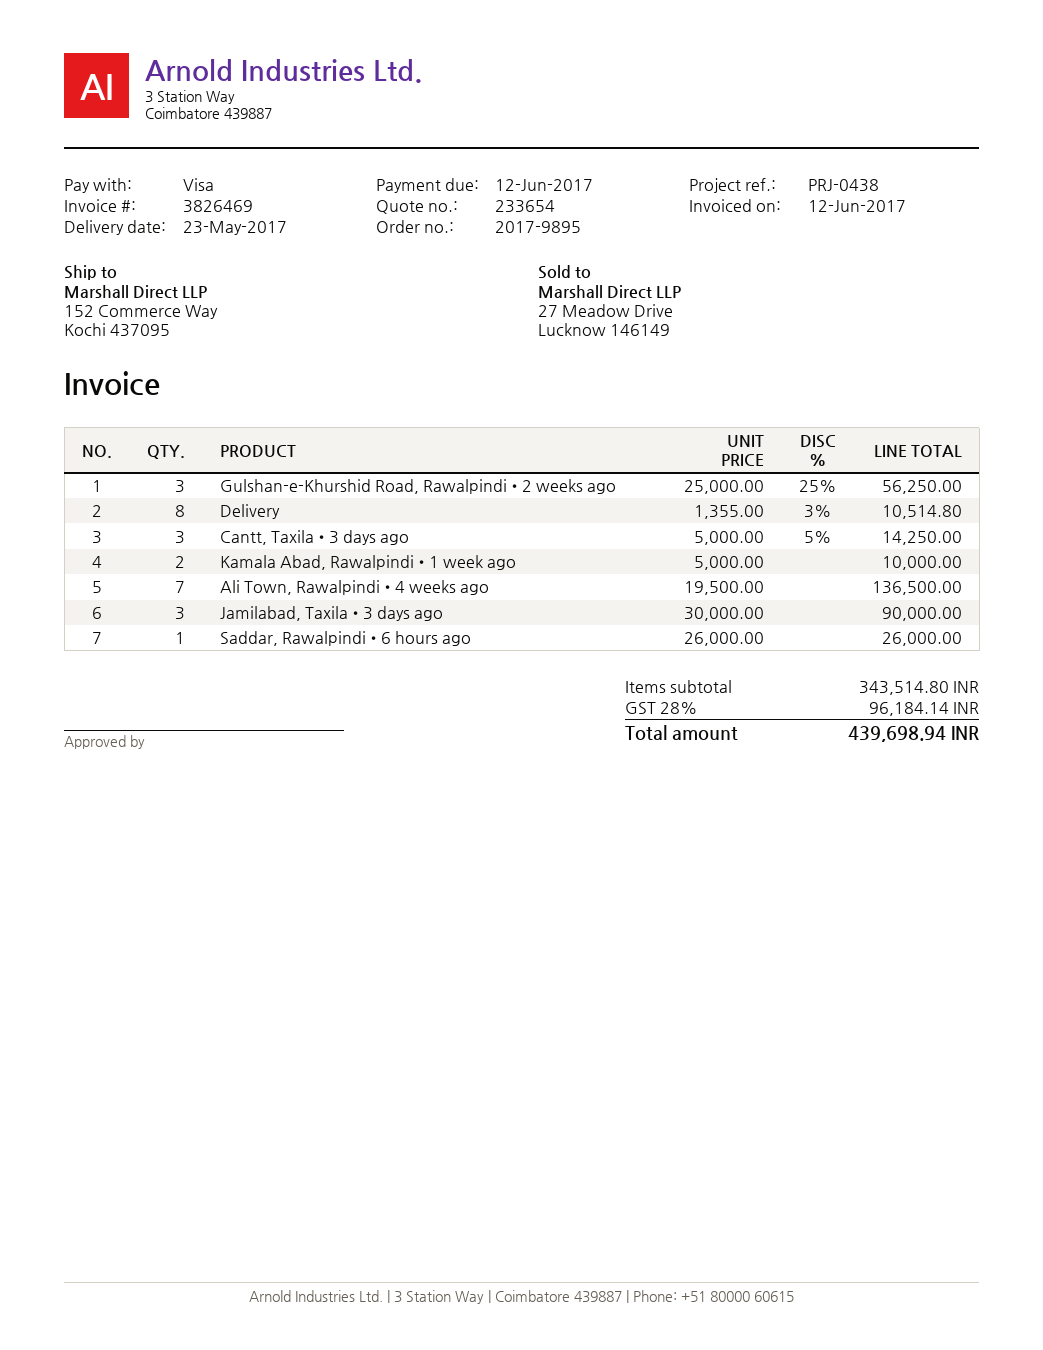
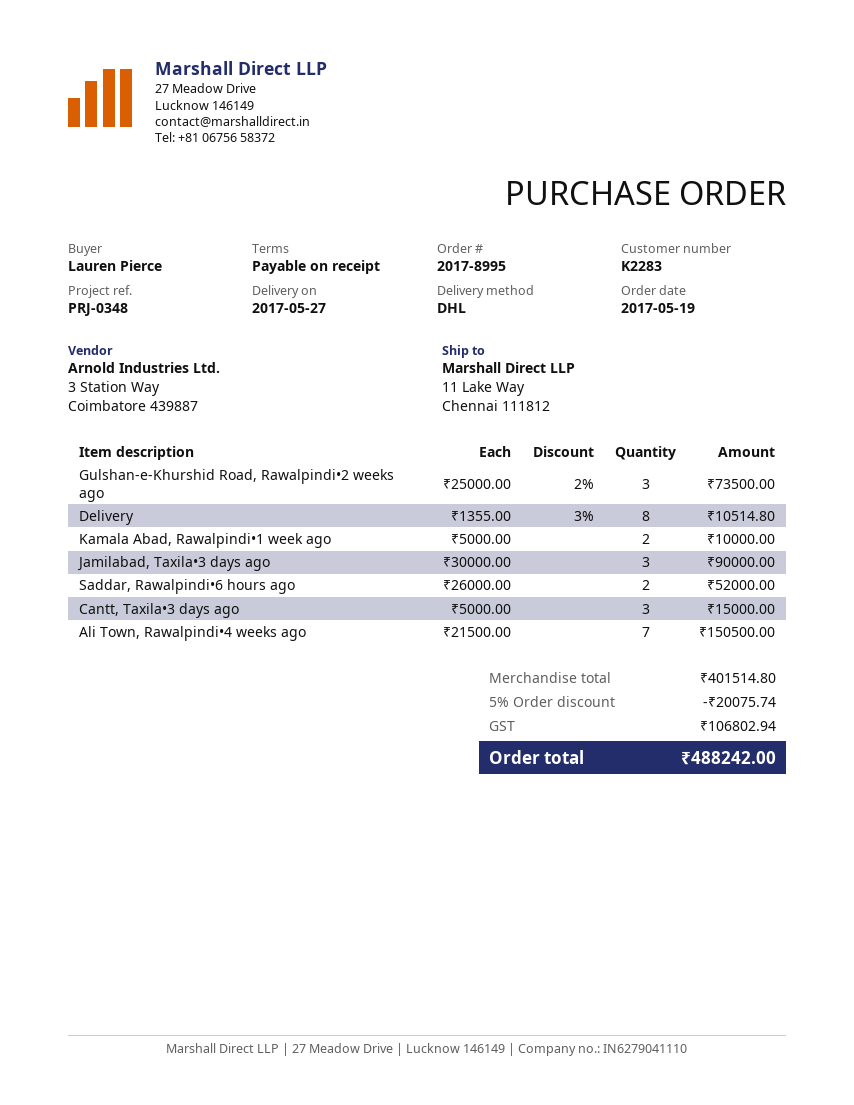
order number: 2017-9895 -> 2017-8995
delivery date: 2017-05-23 -> 2017-05-27
reference: PRJ-0438 -> PRJ-0348
ship to: 152 Commerce Way, Kochi 437095 -> 11 Lake Way, Chennai 111812
Gulshan-e-Khurshid Road, Rawalpindi•2 weeks ago: 3 x 25000.00 - 25% = 56250.00 -> 3 x 25000.00 - 2% = 73500.00
Cantt, Taxila•3 days ago: 3 x 5000.00 - 5% = 14250.00 -> 3 x 5000.00 = 15000.00
Ali Town, Rawalpindi•4 weeks ago: 7 x 19500.00 = 136500.00 -> 7 x 21500.00 = 150500.00
Saddar, Rawalpindi•6 hours ago: 1 x 26000.00 = 26000.00 -> 2 x 26000.00 = 52000.00
subtotal: 343514.80 -> 401514.80
discount: none -> 5% = 20075.74
tax: 96184.14 -> 106802.94
total: 439698.94 -> 488242.00

